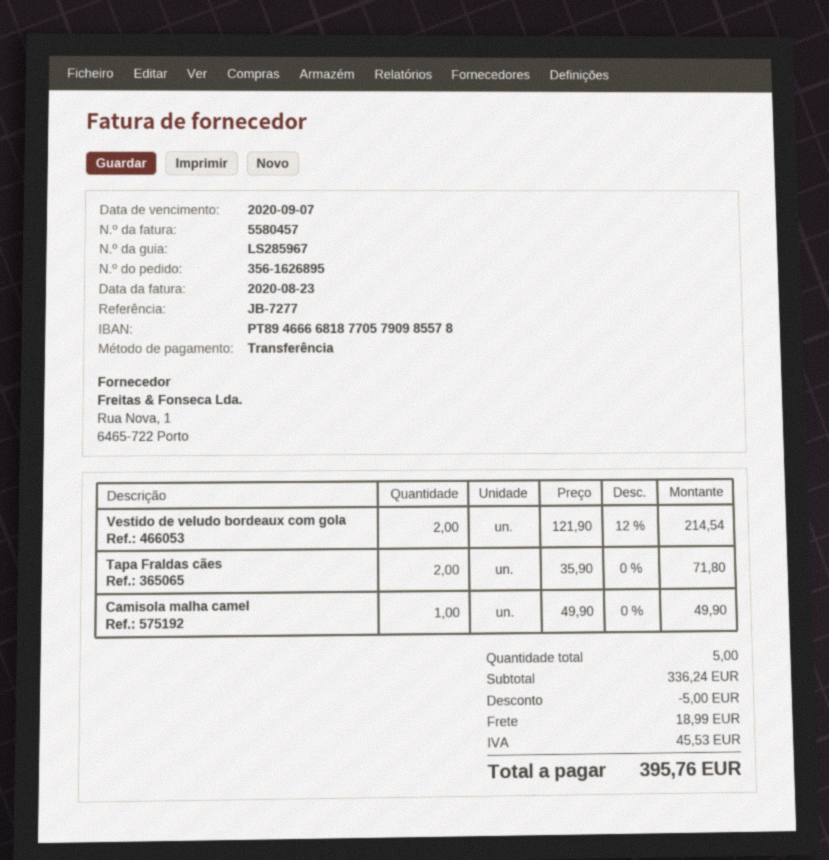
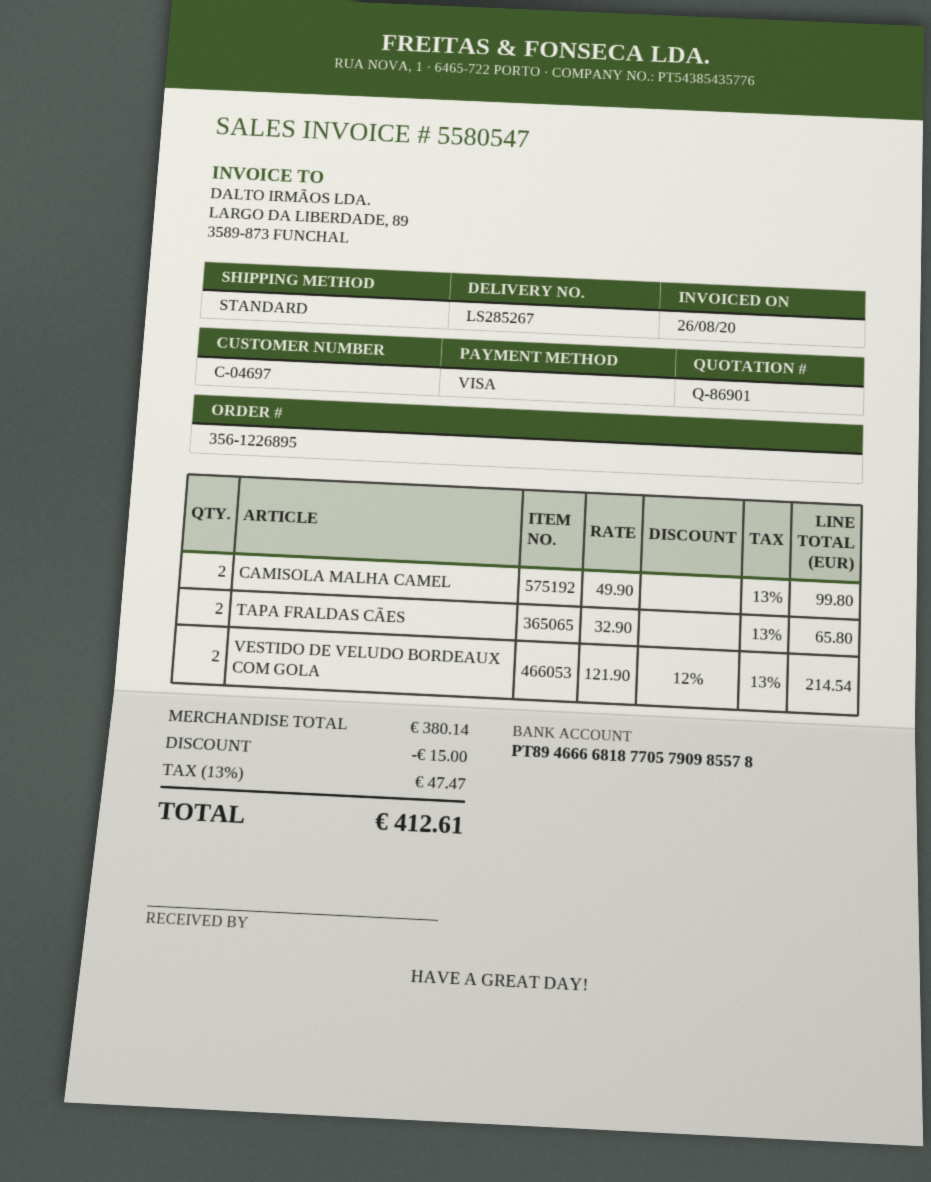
order number: 356-1626895 -> 356-1226895
delivery note number: LS285967 -> LS285267
invoice number: 5580457 -> 5580547
invoice date: 2020-08-23 -> 2020-08-26
payment method: bank transfer -> Visa
Tapa Fraldas cães: 2 x 35.90 = 71.80 -> 2 x 32.90 = 65.80
Camisola malha camel: 1 x 49.90 = 49.90 -> 2 x 49.90 = 99.80
subtotal: 336.24 -> 380.14
discount: 5.00 -> 15.00
shipping: 18.99 -> none
tax: 45.53 -> 47.47
total: 395.76 -> 412.61

